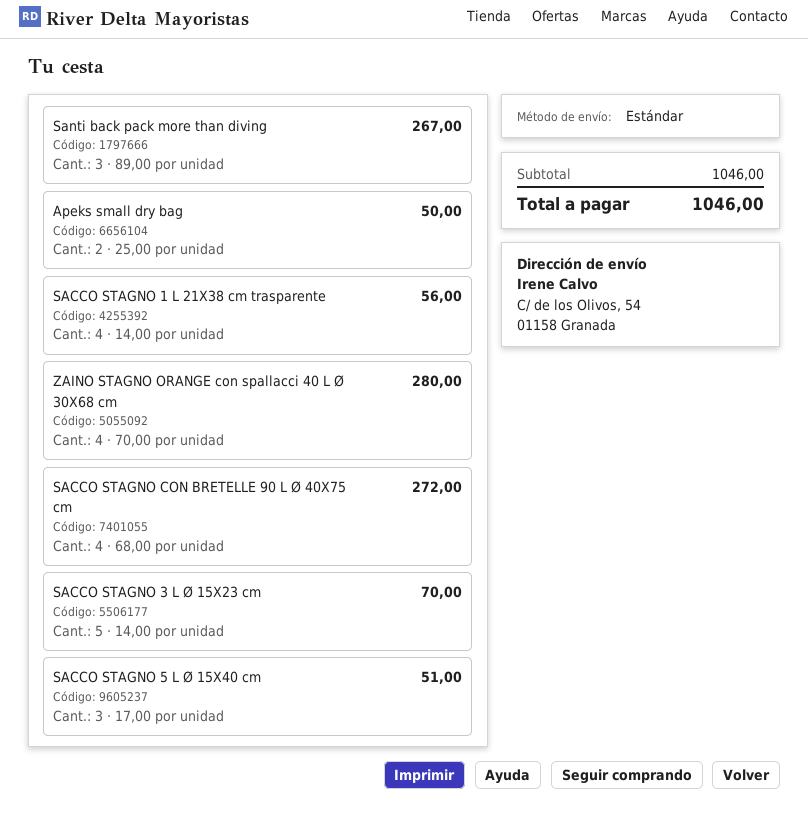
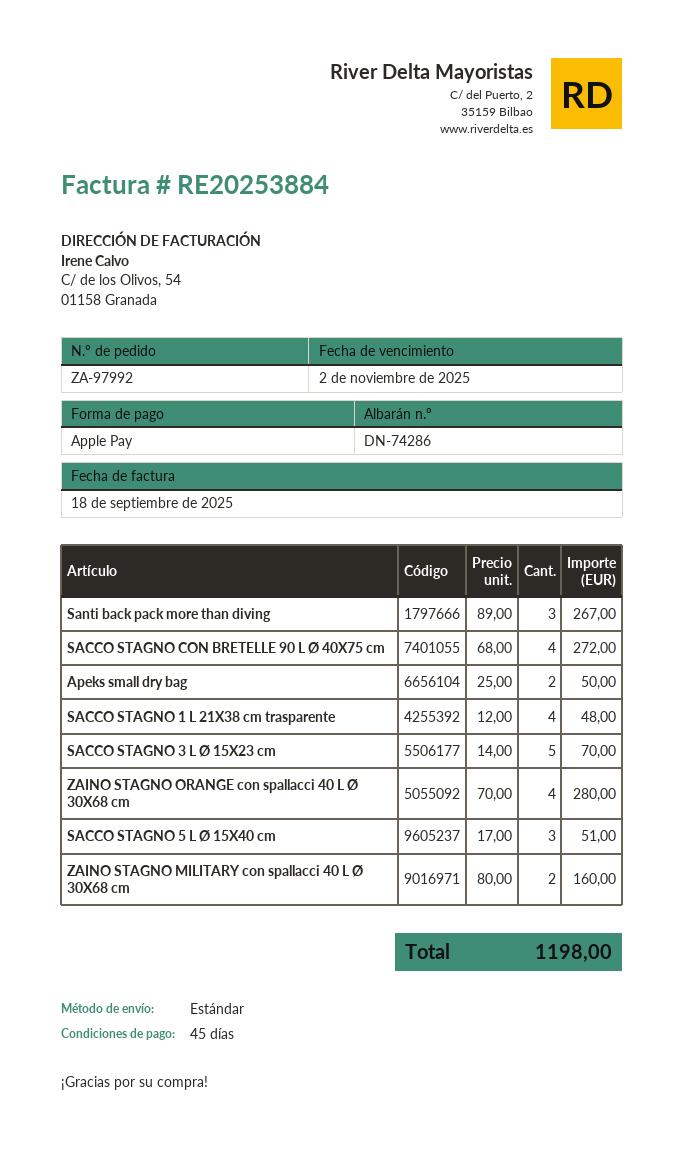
SACCO STAGNO 1 L 21X38 cm trasparente: 4 x 14.00 = 56.00 -> 4 x 12.00 = 48.00
ZAINO STAGNO MILITARY con spallacci 40 L Ø 30X68 cm: none -> 2 x 80.00 = 160.00
total: 1046.00 -> 1198.00

